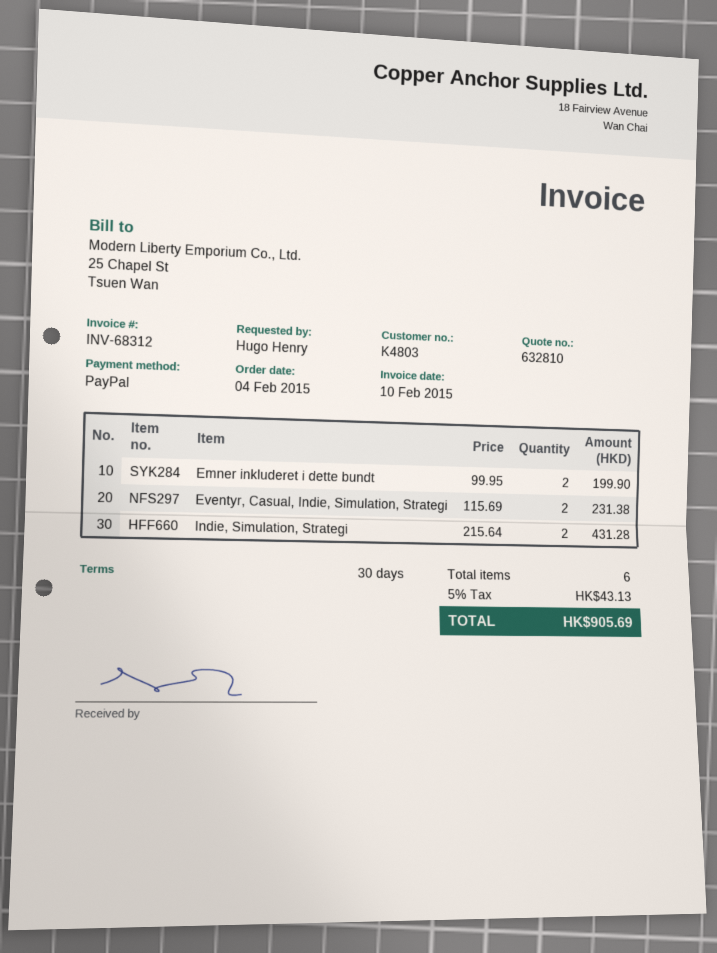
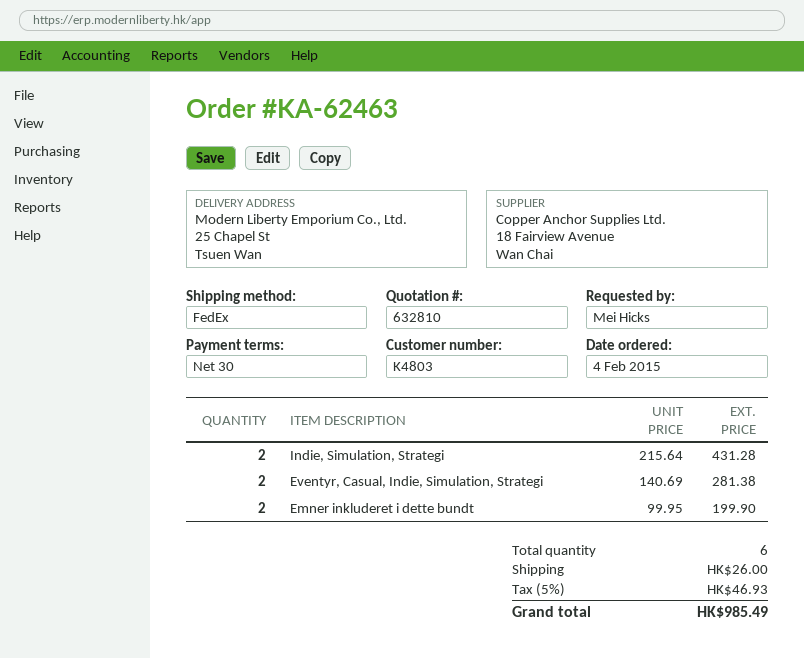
ordered by: Hugo Henry -> Mei Hicks
Eventyr, Casual, Indie, Simulation, Strategi: 2 x 115.69 = 231.38 -> 2 x 140.69 = 281.38
shipping: none -> 26.00
tax: 5% = 43.13 -> 5% = 46.93
total: 905.69 -> 985.49

